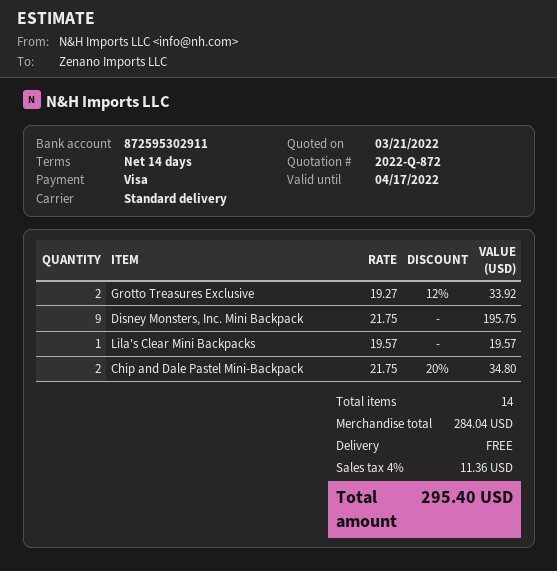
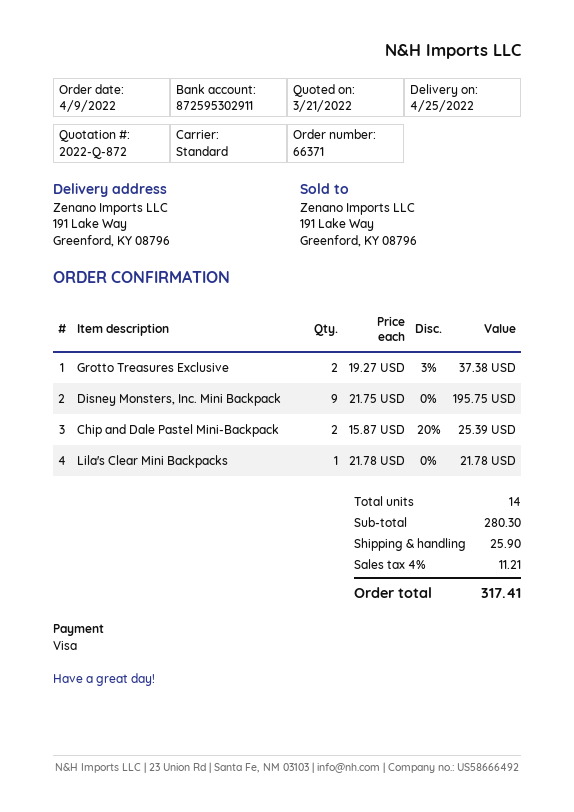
Grotto Treasures Exclusive: 2 x 19.27 - 12% = 33.92 -> 2 x 19.27 - 3% = 37.38
Lila's Clear Mini Backpacks: 1 x 19.57 = 19.57 -> 1 x 21.78 = 21.78
Chip and Dale Pastel Mini-Backpack: 2 x 21.75 - 20% = 34.80 -> 2 x 15.87 - 20% = 25.39
subtotal: 284.04 -> 280.30
shipping: 0.00 -> 25.90
tax: 4% = 11.36 -> 4% = 11.21
total: 295.40 -> 317.41

